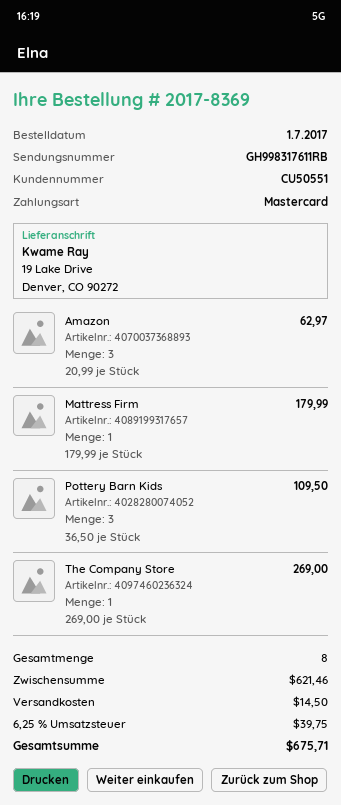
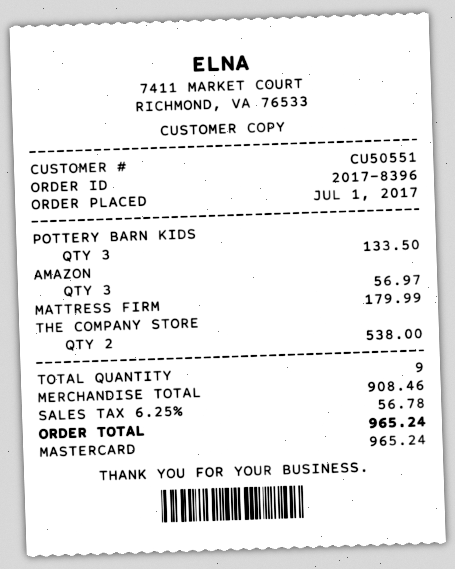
order number: 2017-8369 -> 2017-8396
Amazon: 3 for 62.97 -> 3 for 56.97
Pottery Barn Kids: 3 for 109.50 -> 3 for 133.50
The Company Store: 1 for 269.00 -> 2 for 538.00
total quantity: 8 -> 9
subtotal: 621.46 -> 908.46
shipping: 14.50 -> none
tax: 6.25% = 39.75 -> 6.25% = 56.78
total: 675.71 -> 965.24

